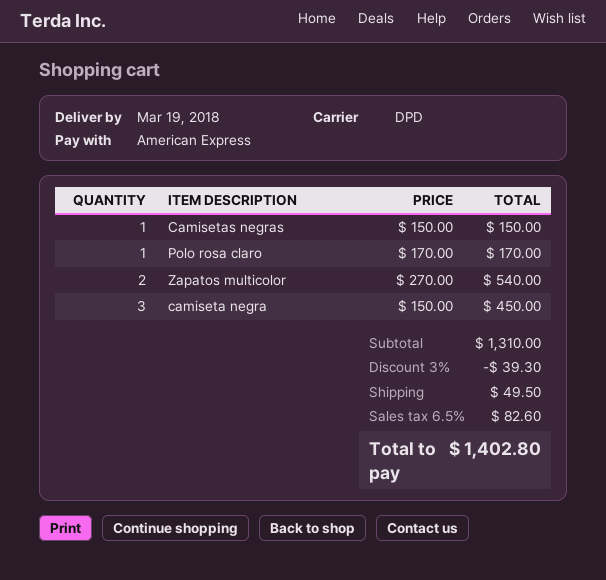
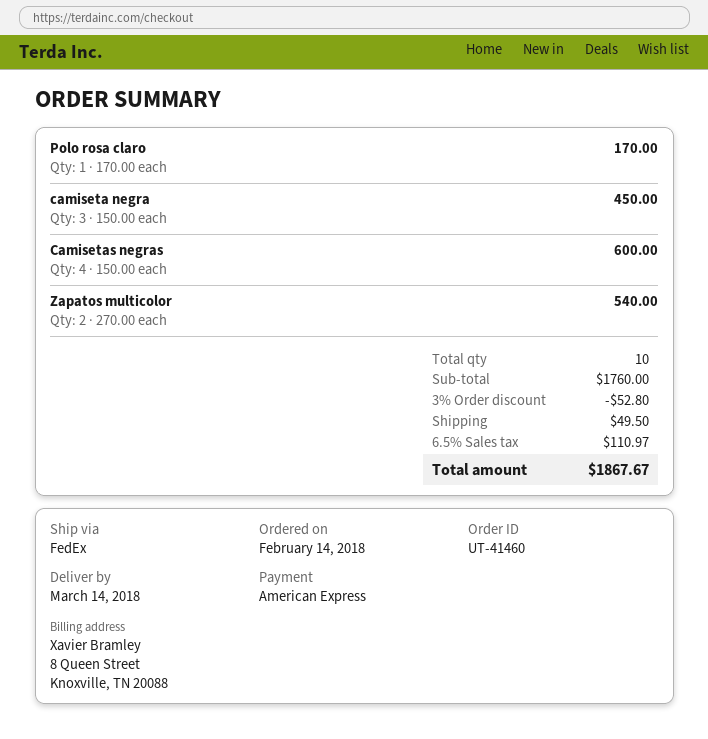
delivery date: 2018-03-19 -> 2018-03-14
shipping method: DPD -> FedEx
Camisetas negras: 1 x 150.00 = 150.00 -> 4 x 150.00 = 600.00
subtotal: 1310.00 -> 1760.00
discount: 3% = 39.30 -> 3% = 52.80
tax: 6.5% = 82.60 -> 6.5% = 110.97
total: 1402.80 -> 1867.67

